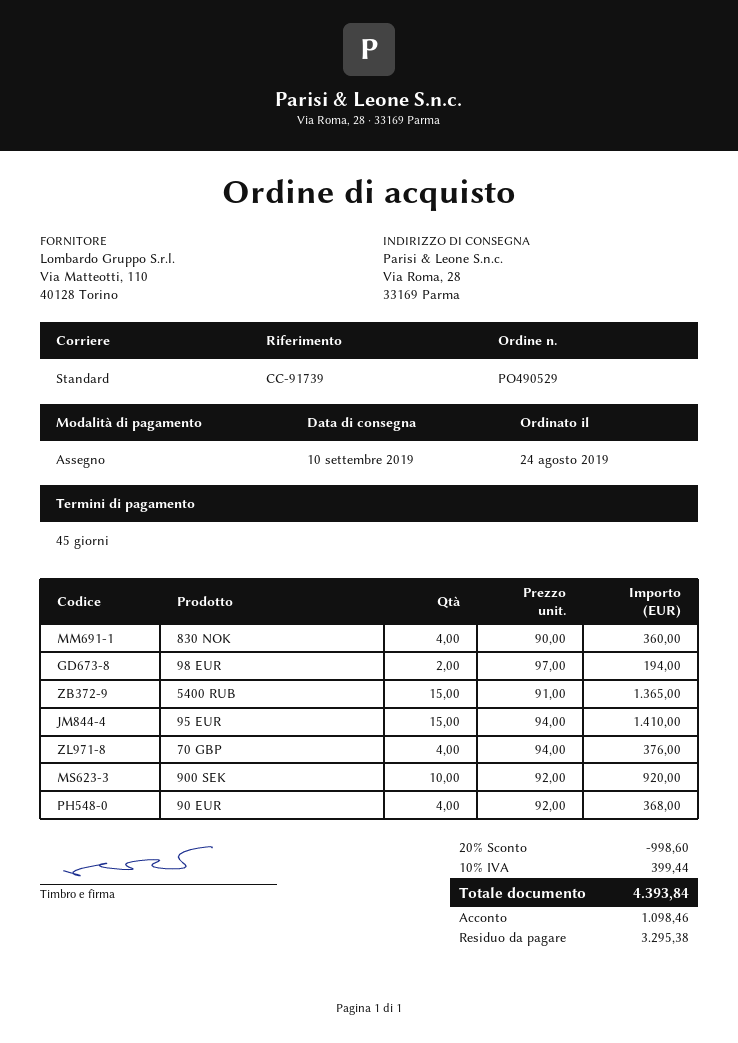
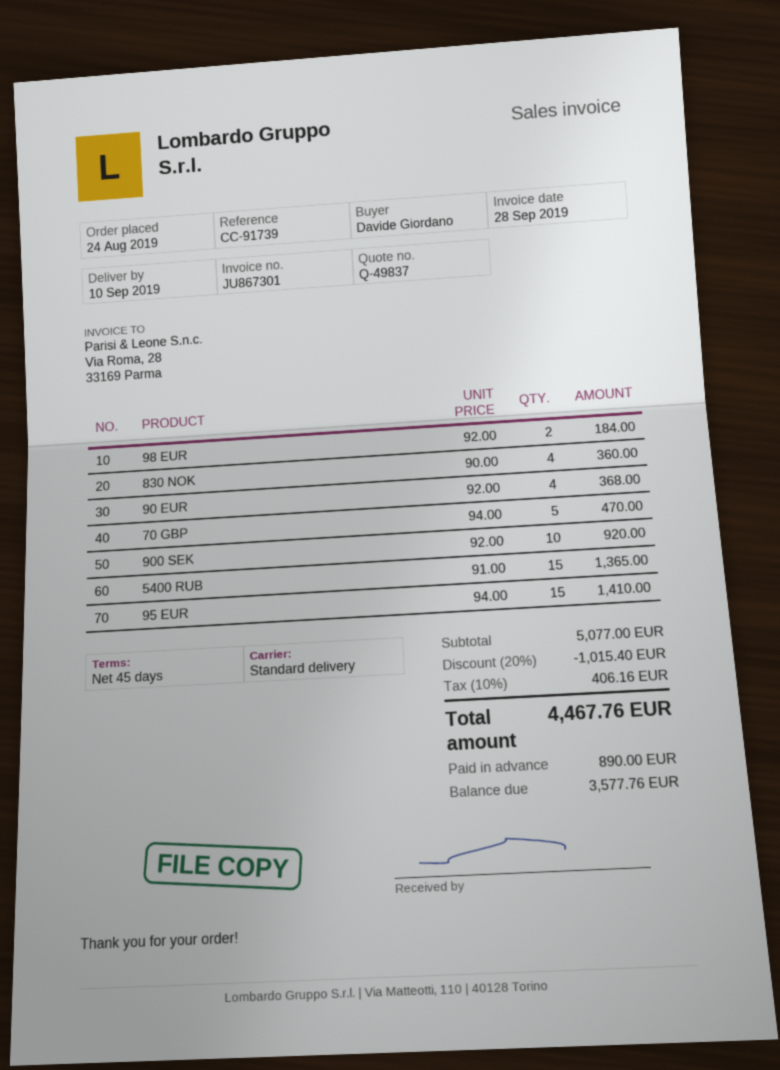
98 EUR: 2 x 97.00 = 194.00 -> 2 x 92.00 = 184.00
70 GBP: 4 x 94.00 = 376.00 -> 5 x 94.00 = 470.00
discount: 20% = 998.60 -> 20% = 1015.40
tax: 10% = 399.44 -> 10% = 406.16
total: 4393.84 -> 4467.76
deposit: 1098.46 -> 890.00
balance: 3295.38 -> 3577.76

